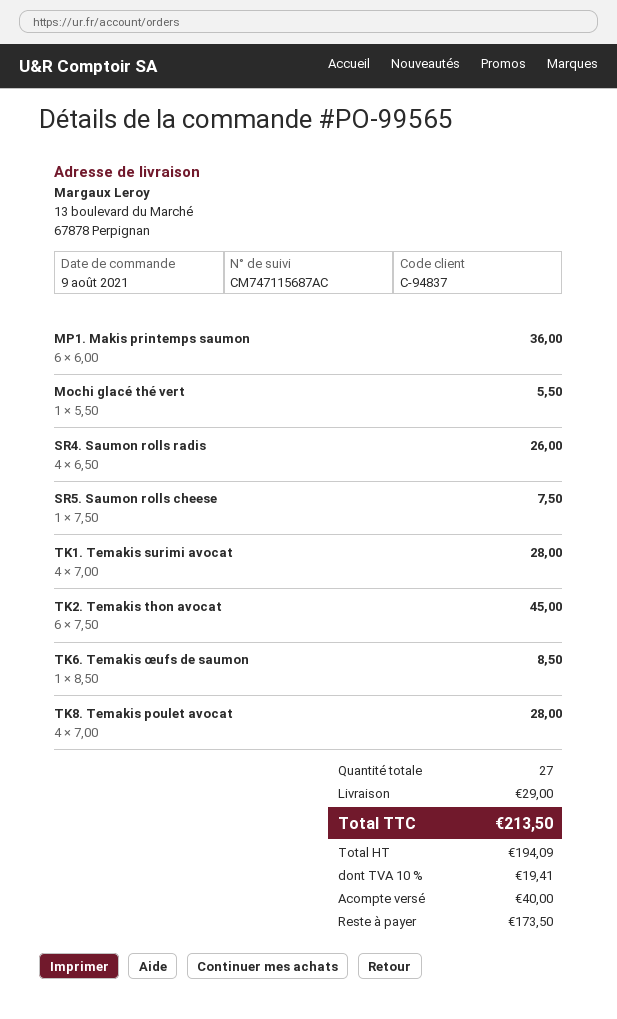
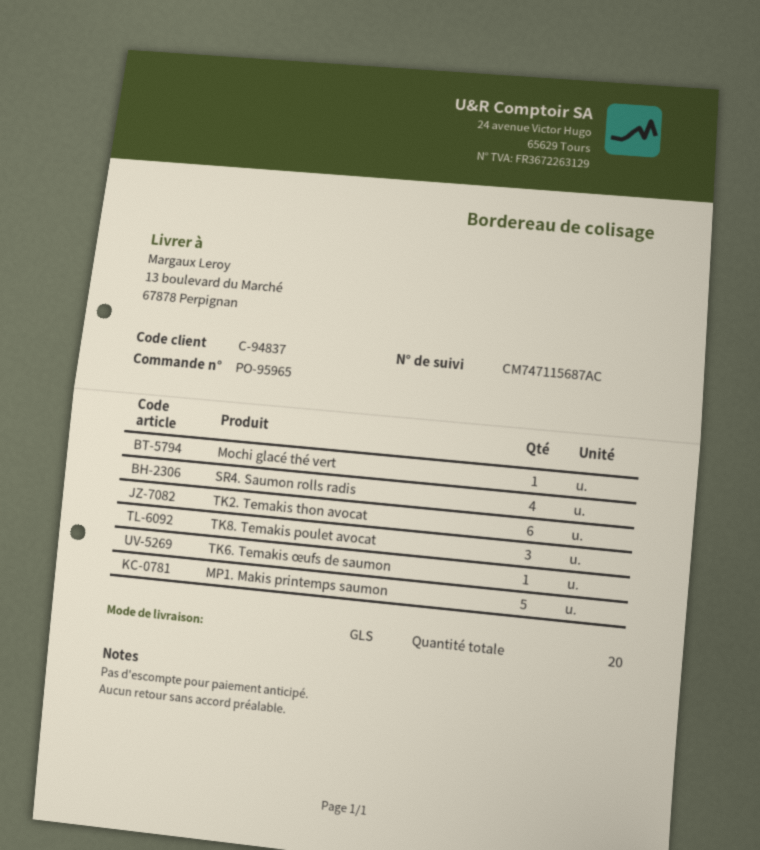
order number: PO-99565 -> PO-95965
MP1. Makis printemps saumon: 6 -> 5
SR5. Saumon rolls cheese: 1 -> none
TK1. Temakis surimi avocat: 4 -> none
TK8. Temakis poulet avocat: 4 -> 3
total quantity: 27 -> 20

